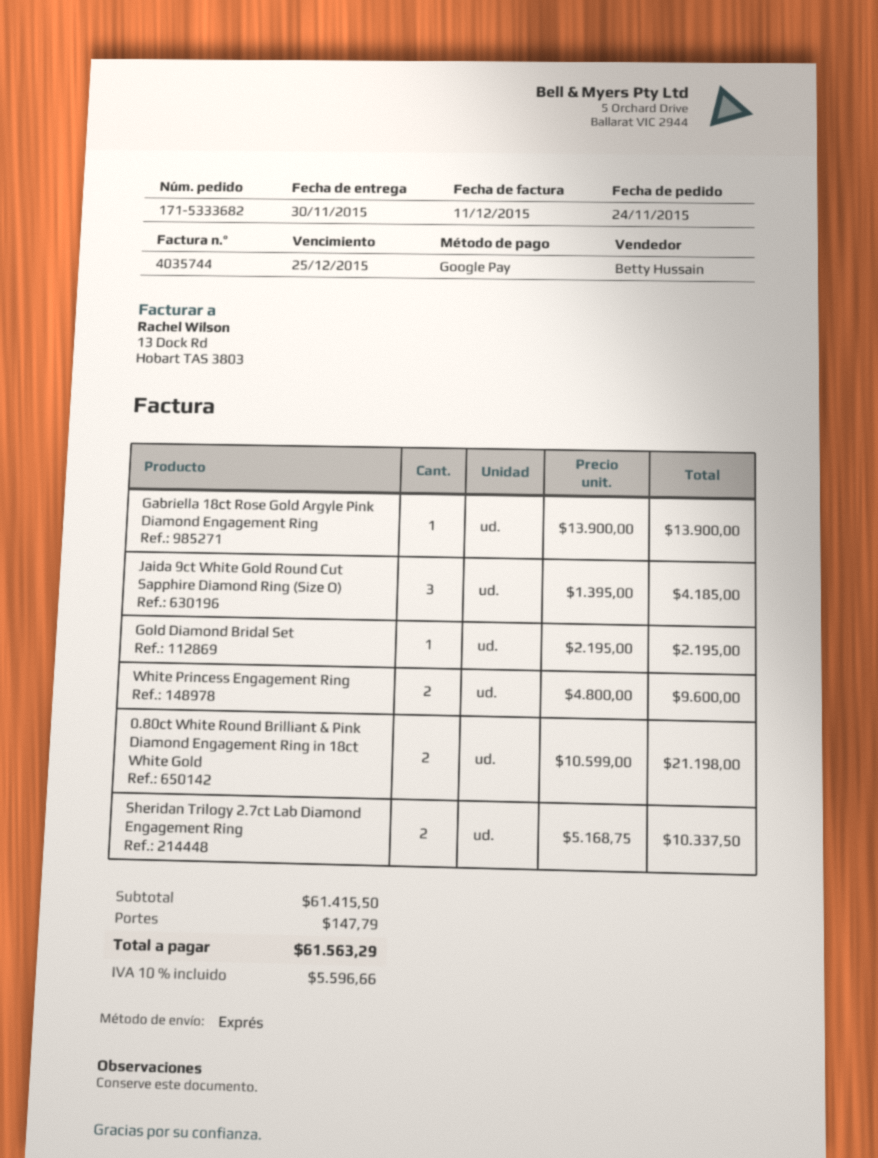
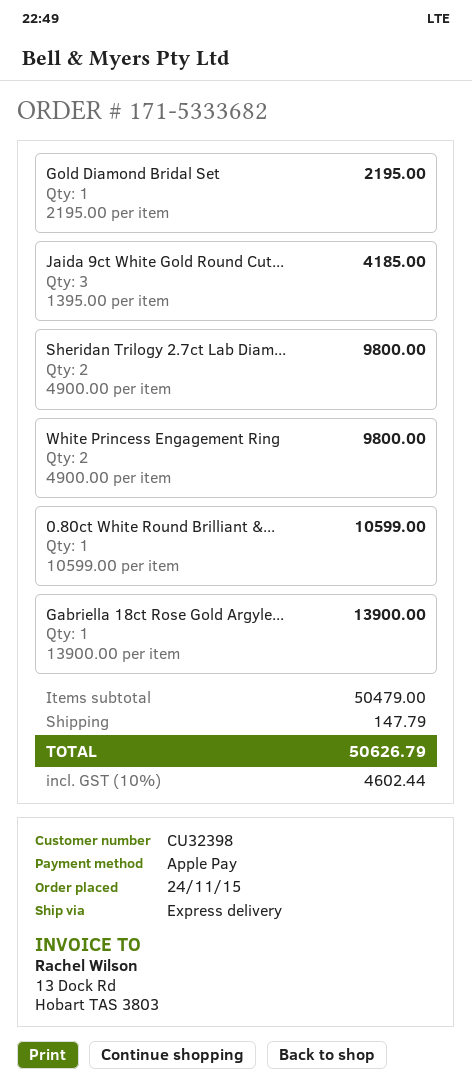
payment method: Google Pay -> Apple Pay
White Princess Engagement Ring: 2 x 4800.00 = 9600.00 -> 2 x 4900.00 = 9800.00
0.80ct White Round Brilliant & Pink Diamond Engagement Ring in 18ct White Gold: 2 x 10599.00 = 21198.00 -> 1 x 10599.00 = 10599.00
Sheridan Trilogy 2.7ct Lab Diamond Engagement Ring: 2 x 5168.75 = 10337.50 -> 2 x 4900.00 = 9800.00
subtotal: 61415.50 -> 50479.00
tax: 10% = 5596.66 -> 10% = 4602.44
total: 61563.29 -> 50626.79

